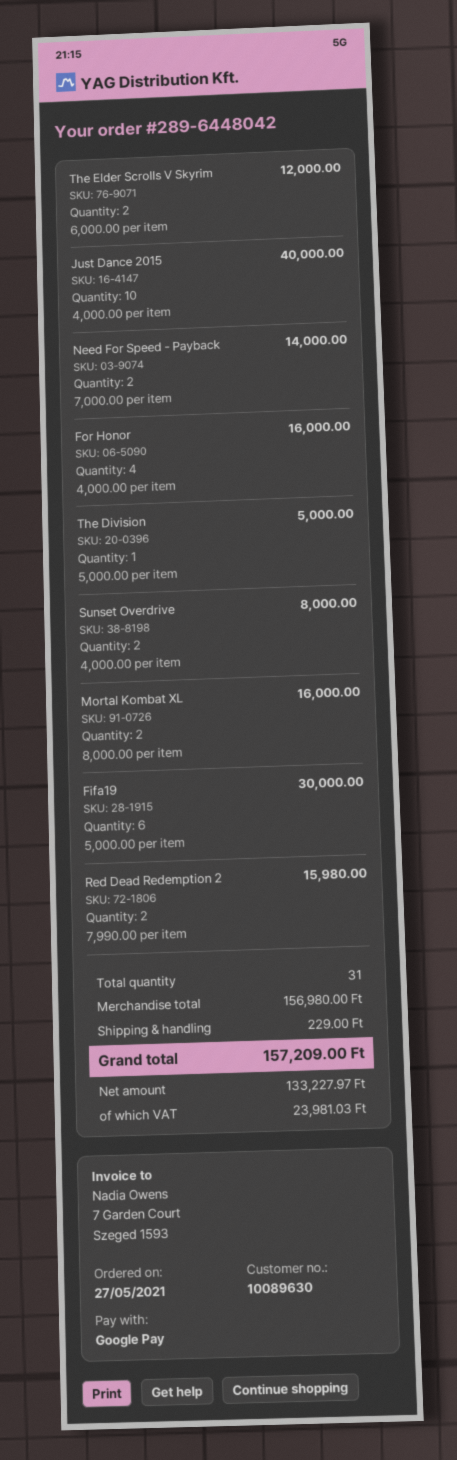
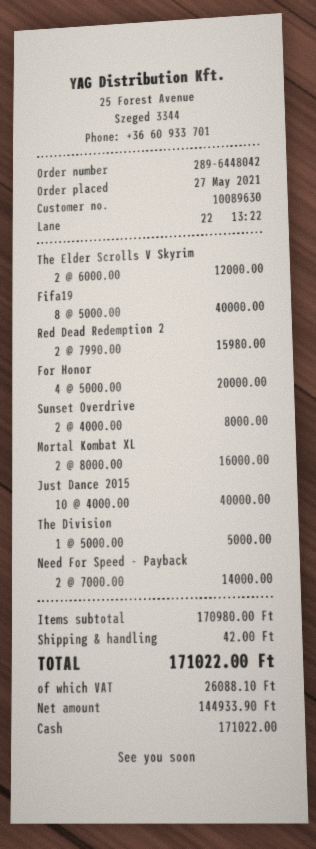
payment method: Google Pay -> cash
For Honor: 4 x 4000.00 = 16000.00 -> 4 x 5000.00 = 20000.00
Fifa19: 6 x 5000.00 = 30000.00 -> 8 x 5000.00 = 40000.00
subtotal: 156980.00 -> 170980.00
shipping: 229.00 -> 42.00
net: 133227.97 -> 144933.90
tax: 23981.03 -> 26088.10
total: 157209.00 -> 171022.00

